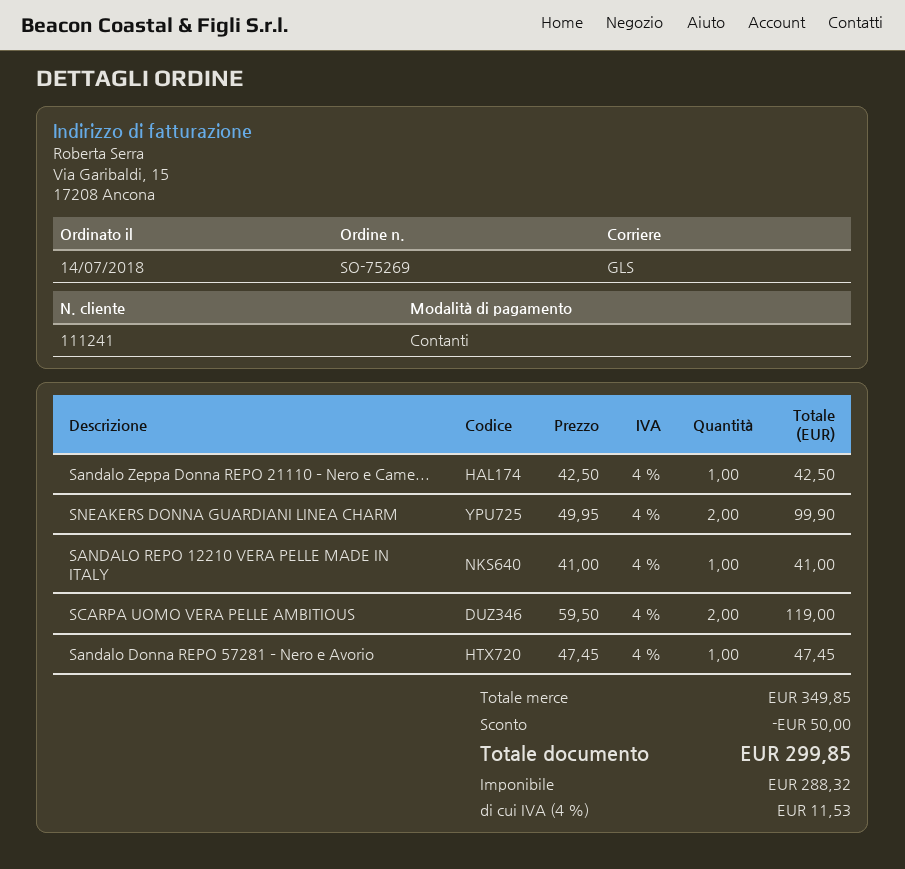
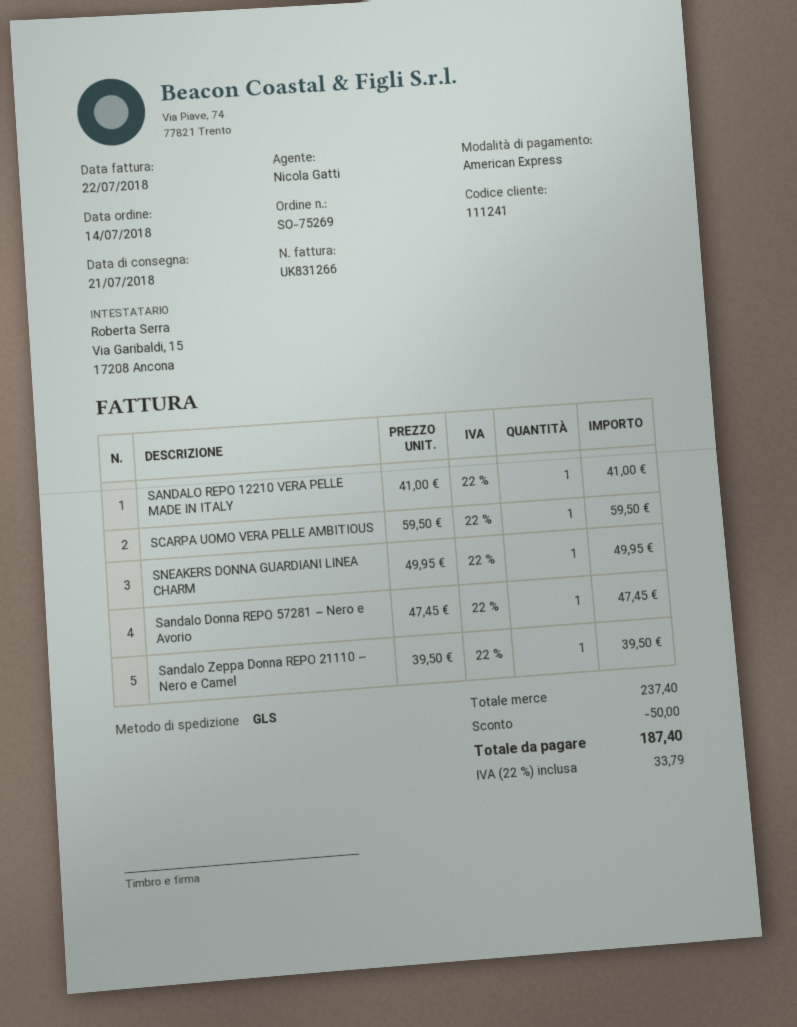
payment method: cash -> American Express
Sandalo Zeppa Donna REPO 21110 – Nero e Came...: 1 x 42.50 = 42.50 -> 1 x 39.50 = 39.50
SNEAKERS DONNA GUARDIANI LINEA CHARM: 2 x 49.95 = 99.90 -> 1 x 49.95 = 49.95
SCARPA UOMO VERA PELLE AMBITIOUS: 2 x 59.50 = 119.00 -> 1 x 59.50 = 59.50
subtotal: 349.85 -> 237.40
tax: 4% = 11.53 -> 22% = 33.79
total: 299.85 -> 187.40

